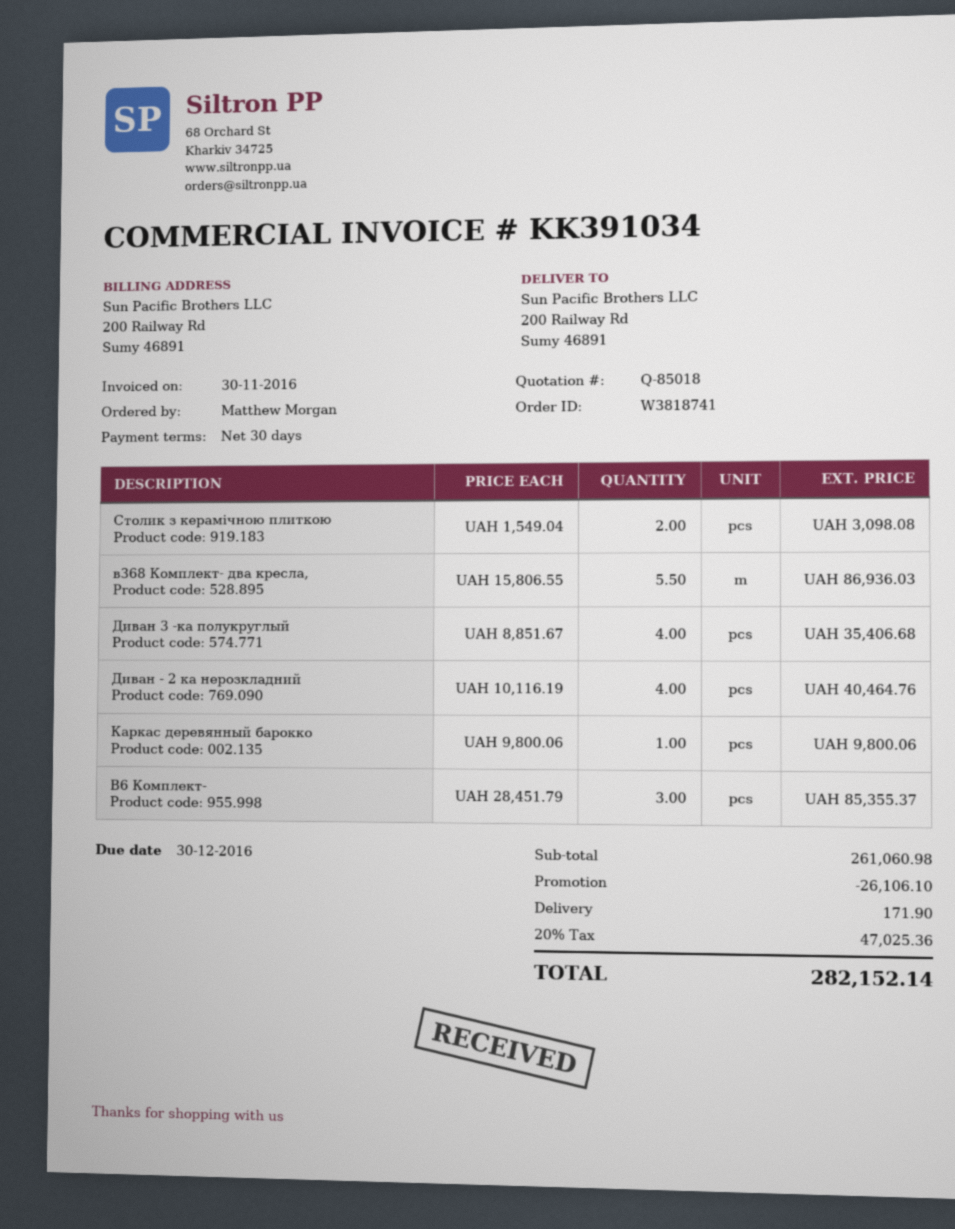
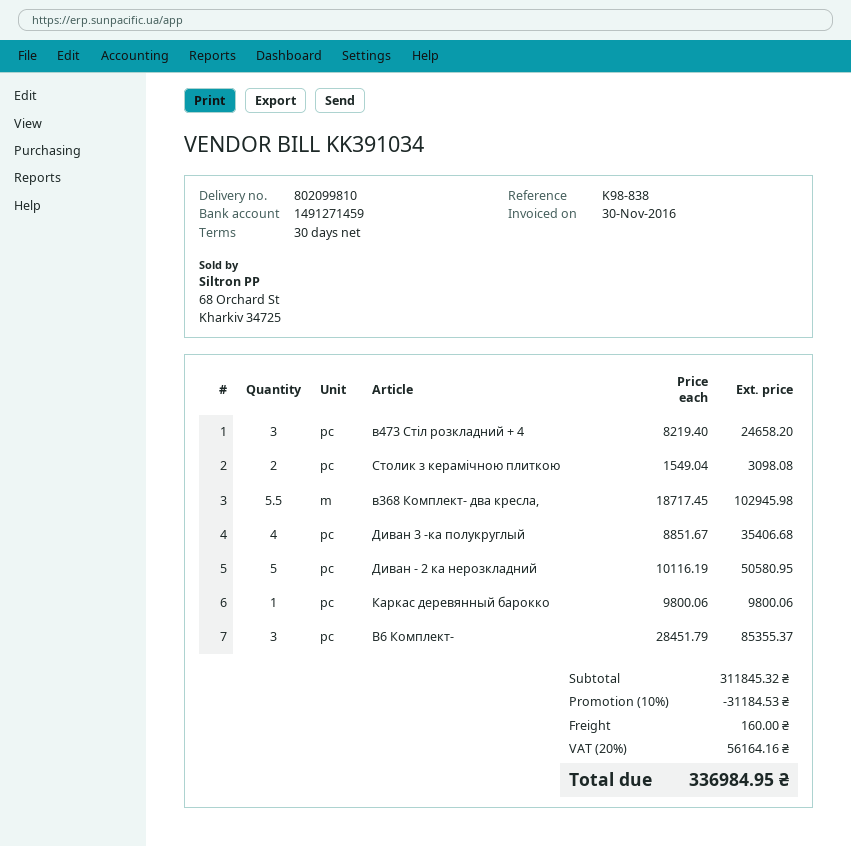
в368 Комплект- два кресла,: 5.5 x 15806.55 = 86936.03 -> 5.5 x 18717.45 = 102945.98
Диван - 2 ка нерозкладний: 4 x 10116.19 = 40464.76 -> 5 x 10116.19 = 50580.95
в473 Стіл розкладний + 4: none -> 3 x 8219.40 = 24658.20
subtotal: 261060.98 -> 311845.32
discount: 26106.10 -> 31184.53
shipping: 171.90 -> 160.00
tax: 20% = 47025.36 -> 20% = 56164.16
total: 282152.14 -> 336984.95

